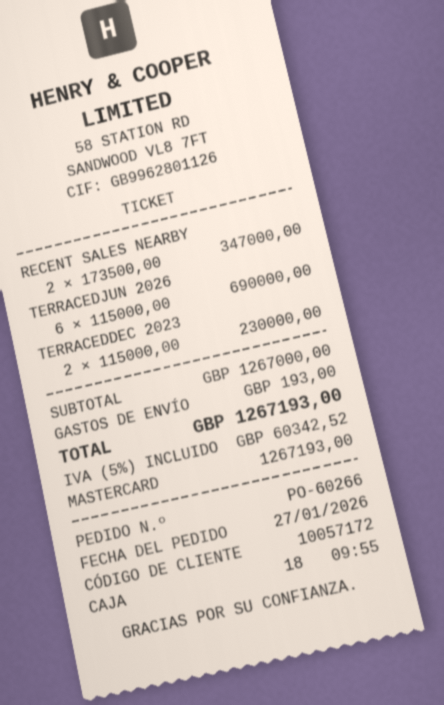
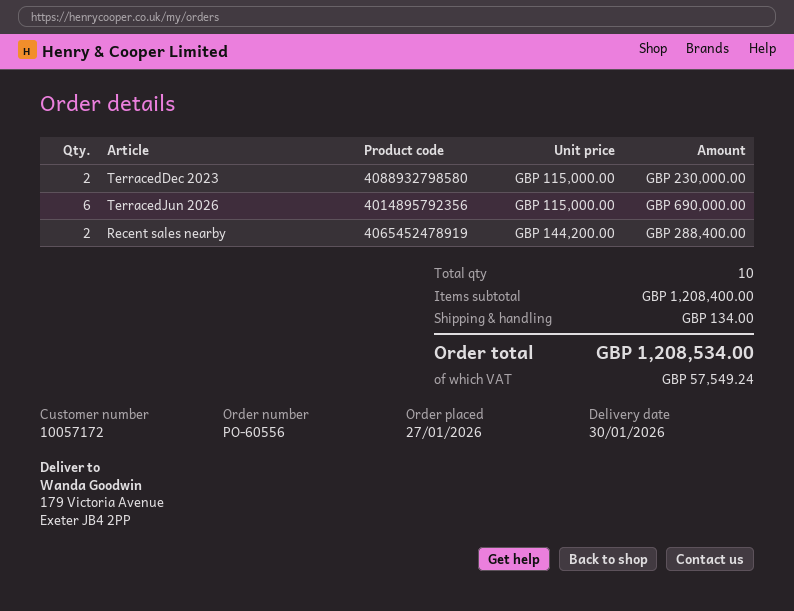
order number: PO-60266 -> PO-60556
RECENT SALES NEARBY: 2 x 173500.00 = 347000.00 -> 2 x 144200.00 = 288400.00
subtotal: 1267000.00 -> 1208400.00
shipping: 193.00 -> 134.00
tax: 60342.52 -> 57549.24
total: 1267193.00 -> 1208534.00

